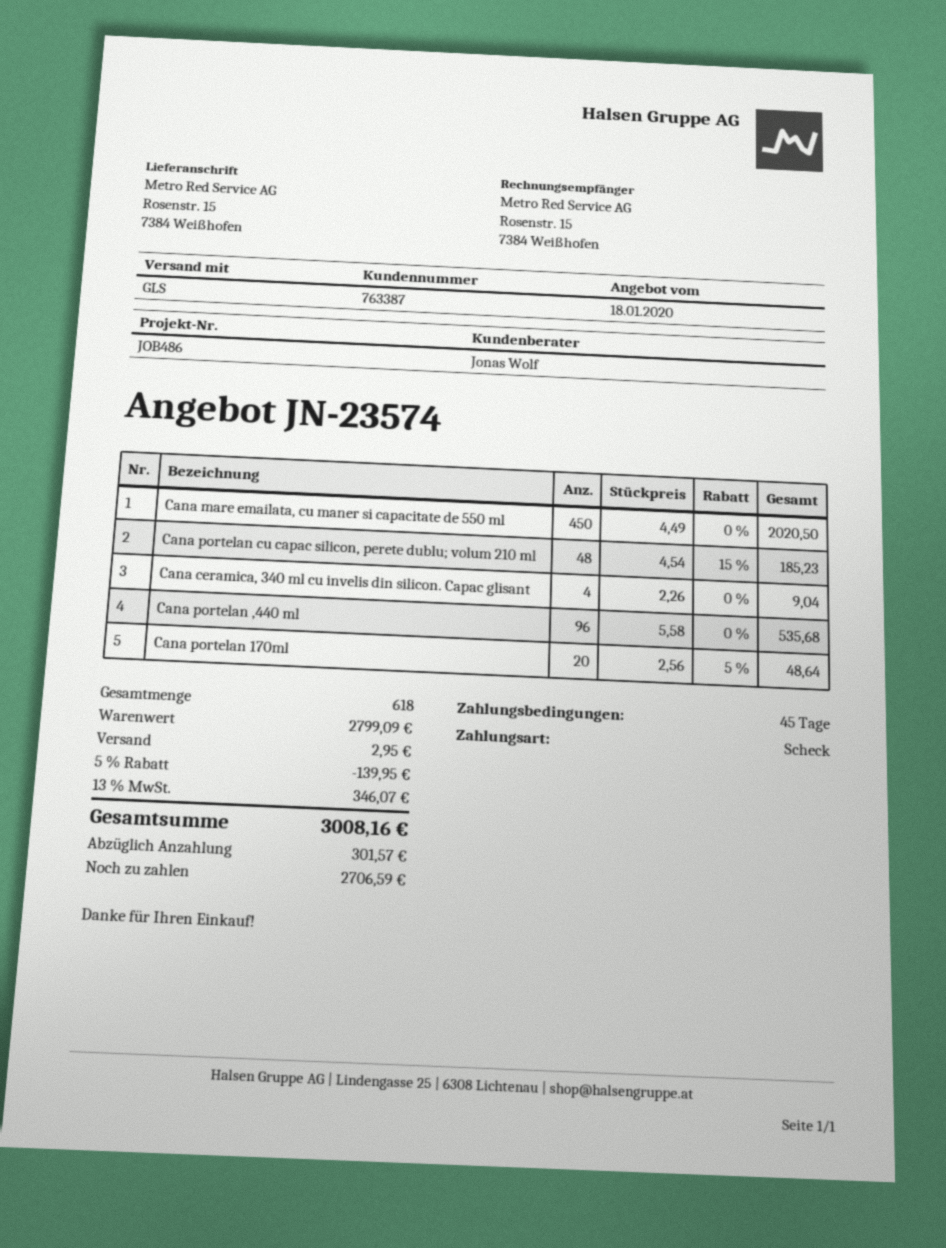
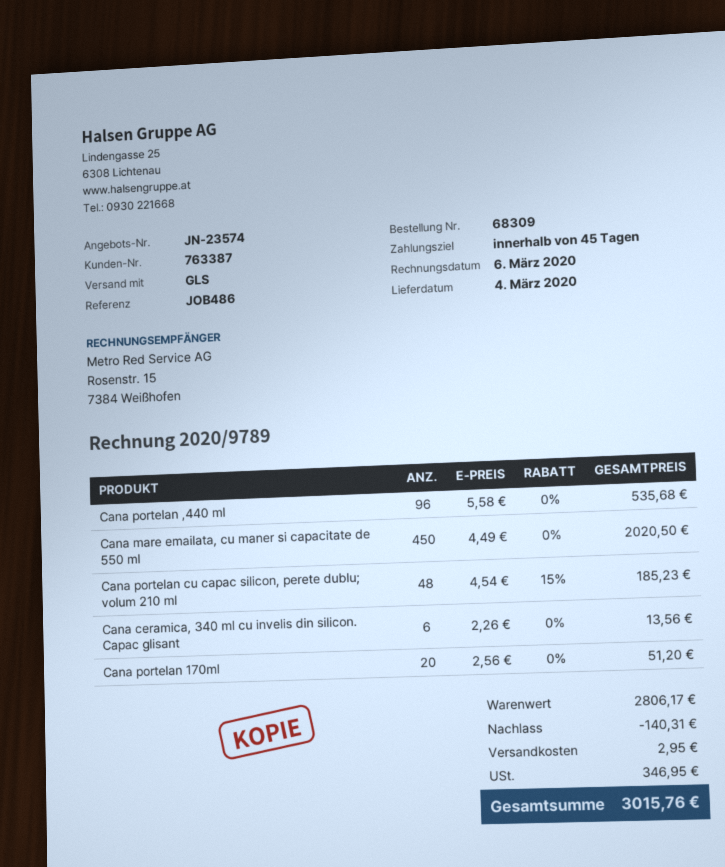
Cana ceramica, 340 ml cu invelis din silicon. Capac glisant: 4 x 2.26 = 9.04 -> 6 x 2.26 = 13.56
Cana portelan 170ml: 20 x 2.56 - 5% = 48.64 -> 20 x 2.56 = 51.20
subtotal: 2799.09 -> 2806.17
discount: 139.95 -> 140.31
tax: 346.07 -> 346.95
total: 3008.16 -> 3015.76

